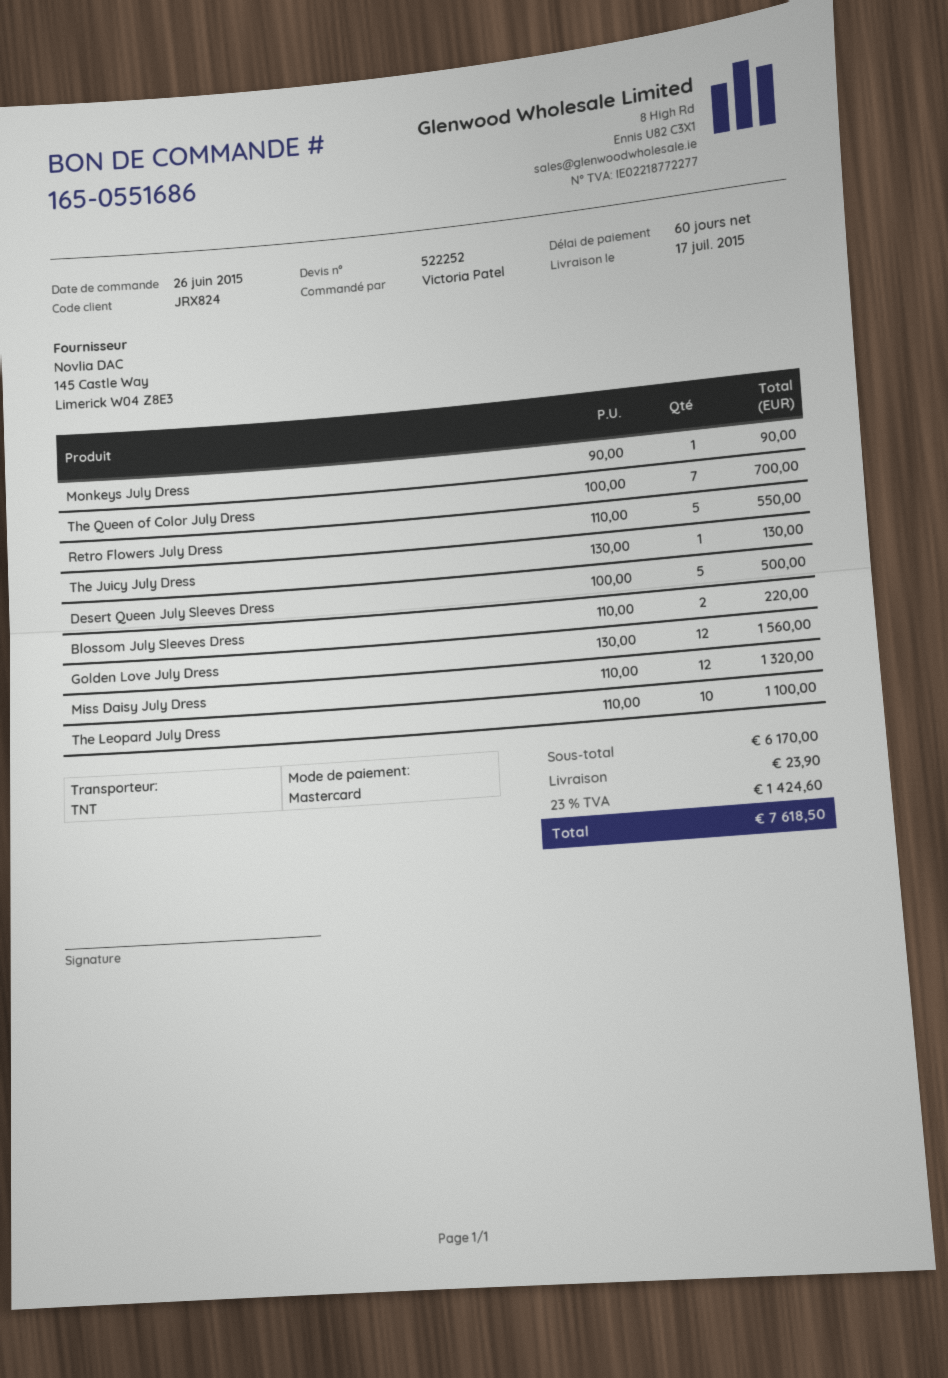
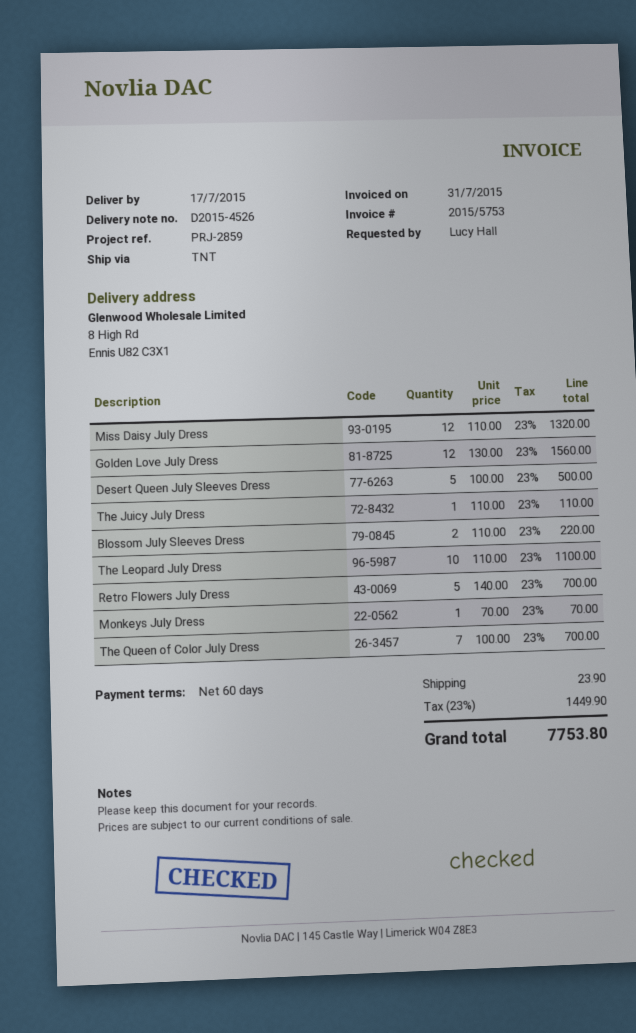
ordered by: Victoria Patel -> Lucy Hall
Monkeys July Dress: 1 x 90.00 = 90.00 -> 1 x 70.00 = 70.00
Retro Flowers July Dress: 5 x 110.00 = 550.00 -> 5 x 140.00 = 700.00
The Juicy July Dress: 1 x 130.00 = 130.00 -> 1 x 110.00 = 110.00
tax: 23% = 1424.60 -> 23% = 1449.90
total: 7618.50 -> 7753.80

